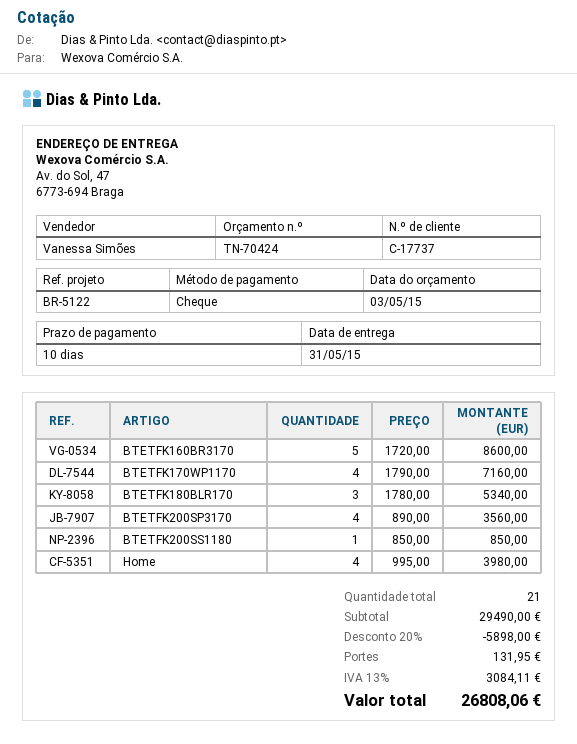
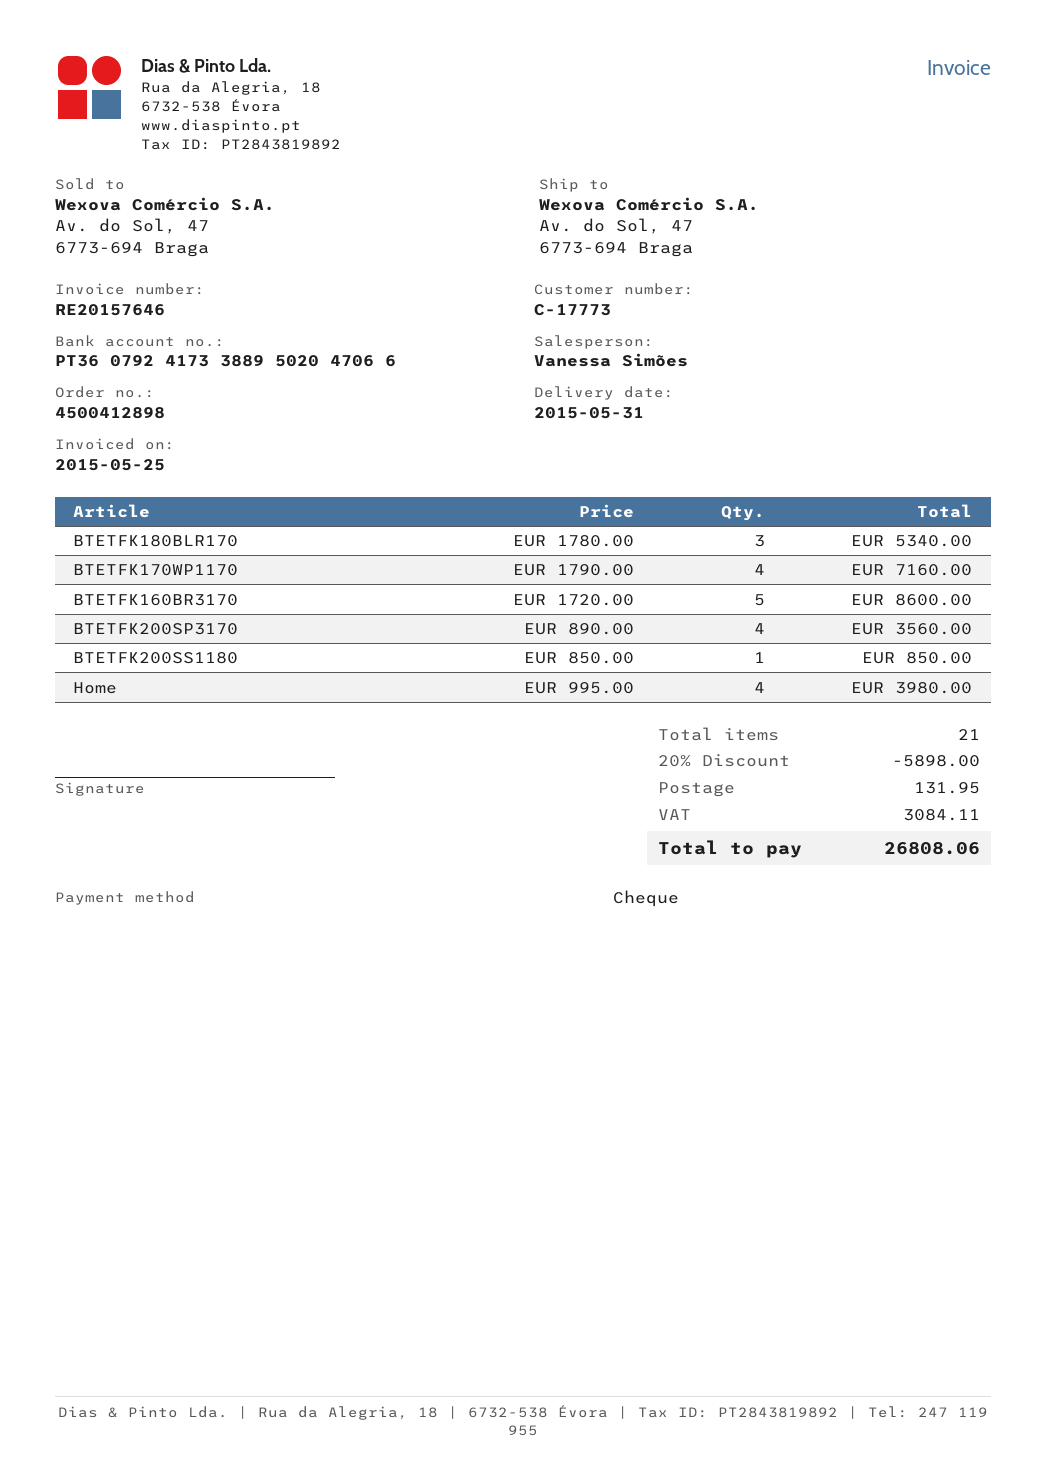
customer number: C-17737 -> C-17773

